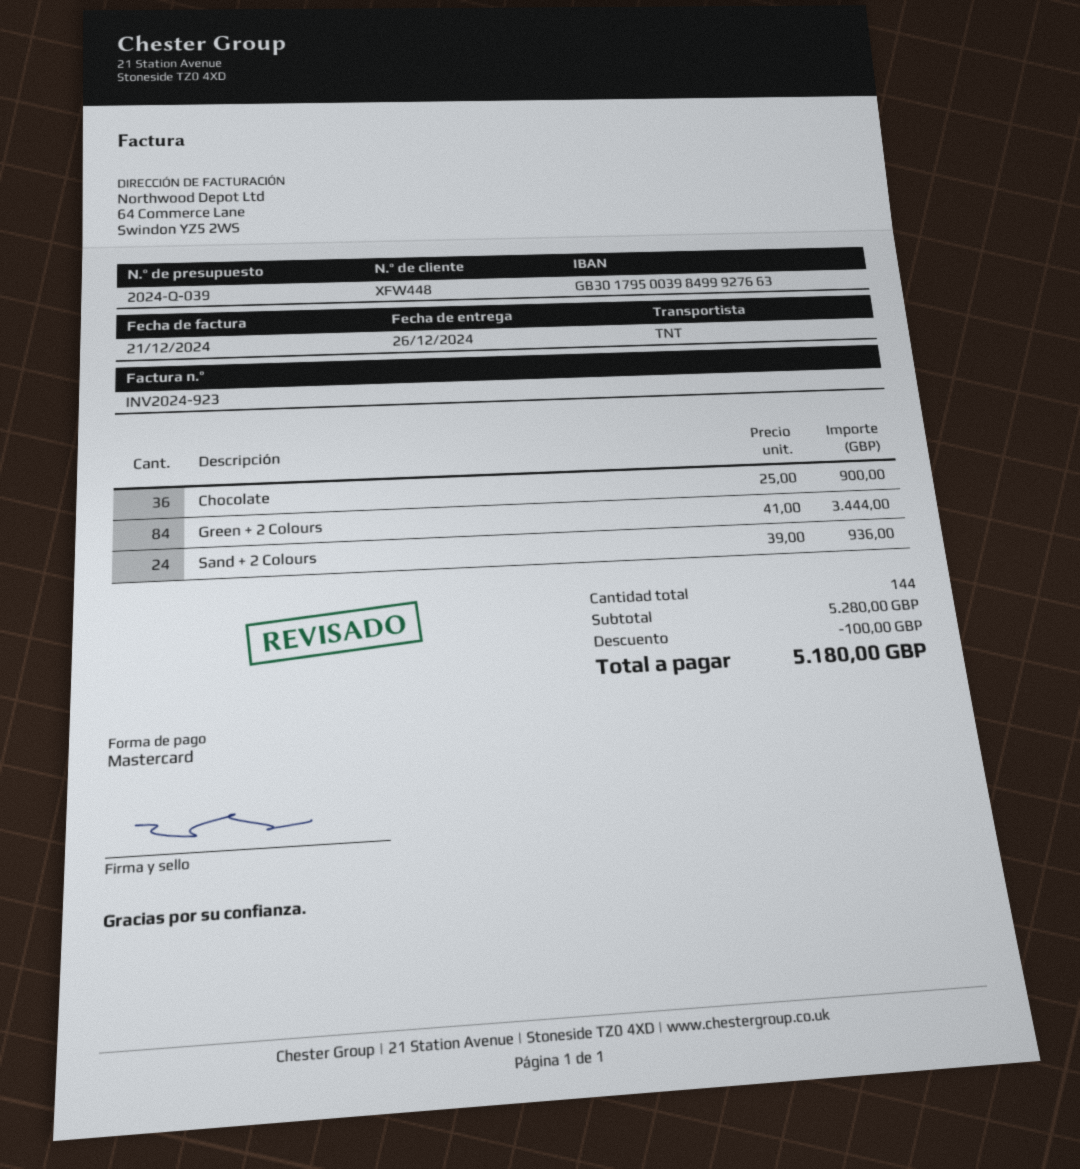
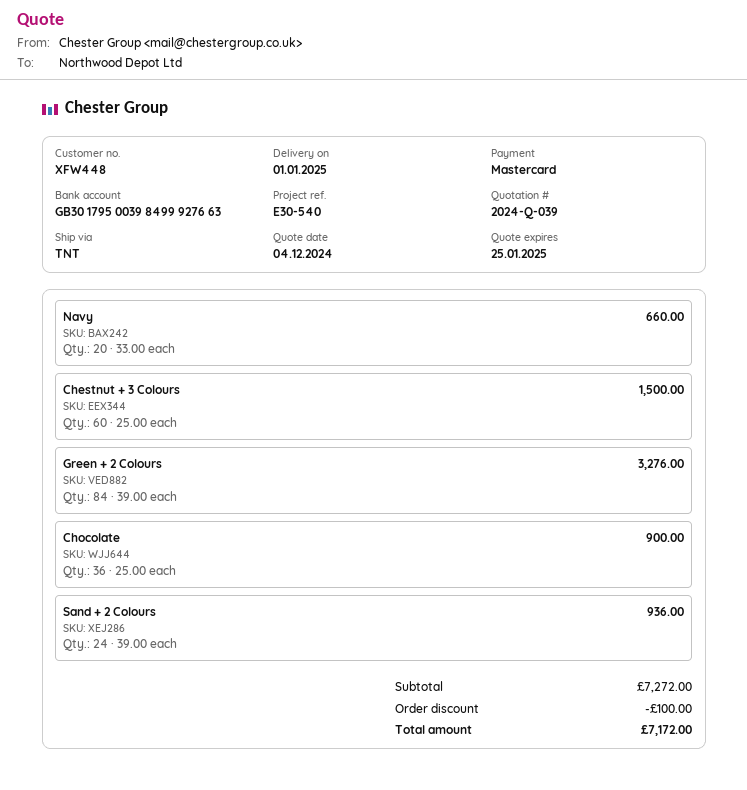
delivery date: 2024-12-26 -> 2025-01-01
Green + 2 Colours: 84 x 41.00 = 3444.00 -> 84 x 39.00 = 3276.00
Navy: none -> 20 x 33.00 = 660.00
Chestnut + 3 Colours: none -> 60 x 25.00 = 1500.00
subtotal: 5280.00 -> 7272.00
total: 5180.00 -> 7172.00

